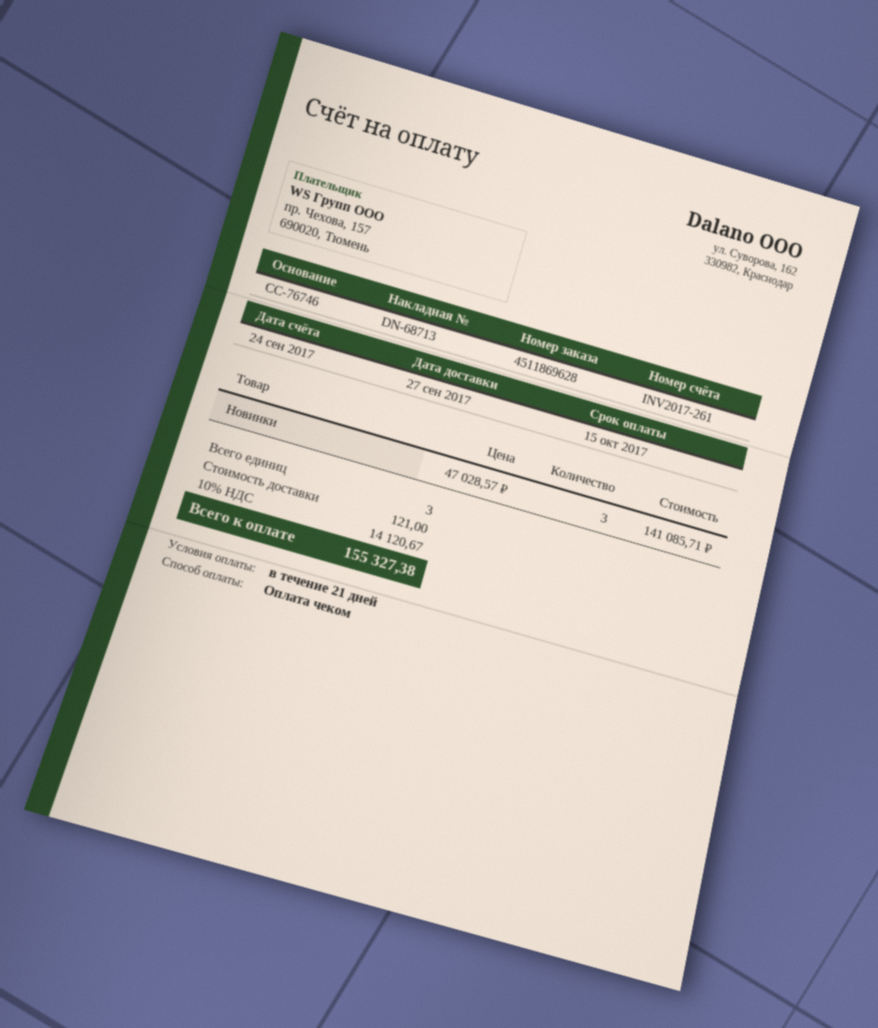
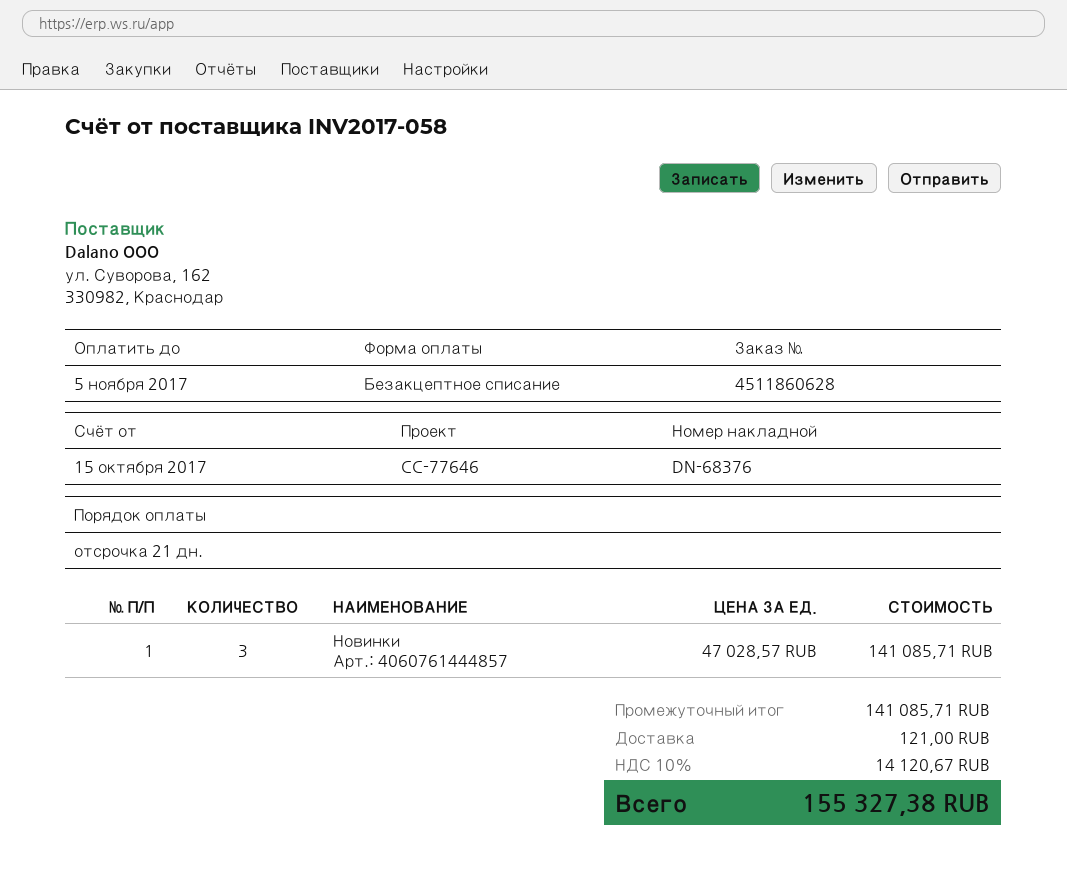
order number: 4511869628 -> 4511860628
delivery note number: DN-68713 -> DN-68376
invoice number: INV2017-261 -> INV2017-058
invoice date: 2017-09-24 -> 2017-10-15
due date: 2017-10-15 -> 2017-11-05
reference: CC-76746 -> CC-77646
payment method: cheque -> direct debit

